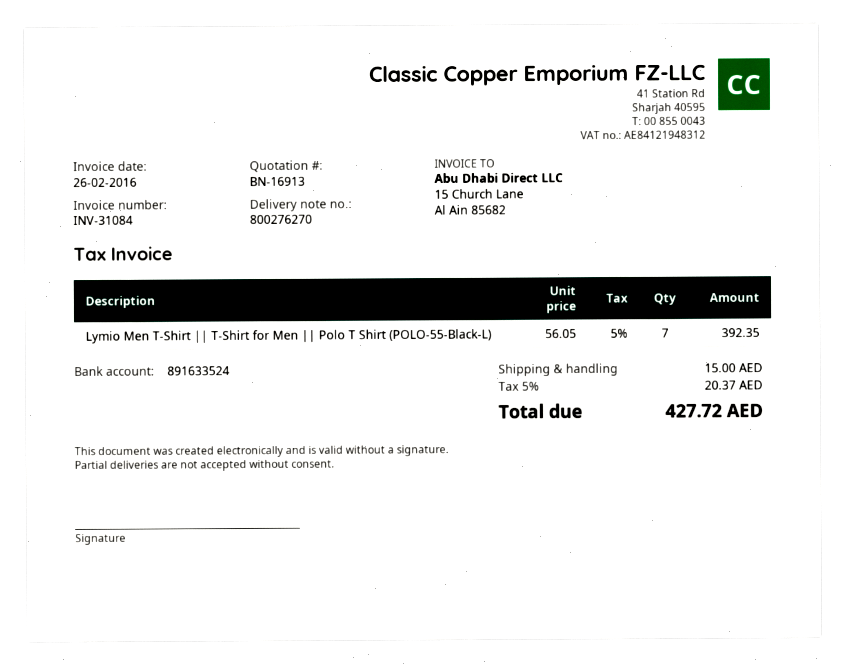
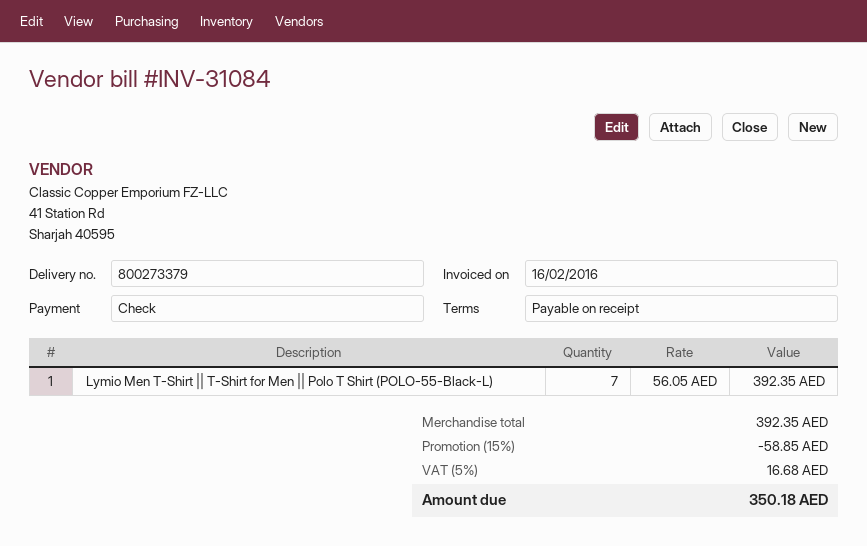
delivery note number: 800276270 -> 800273379
invoice date: 2016-02-26 -> 2016-02-16
discount: none -> 15% = 58.85
shipping: 15.00 -> none
tax: 5% = 20.37 -> 5% = 16.68
total: 427.72 -> 350.18

